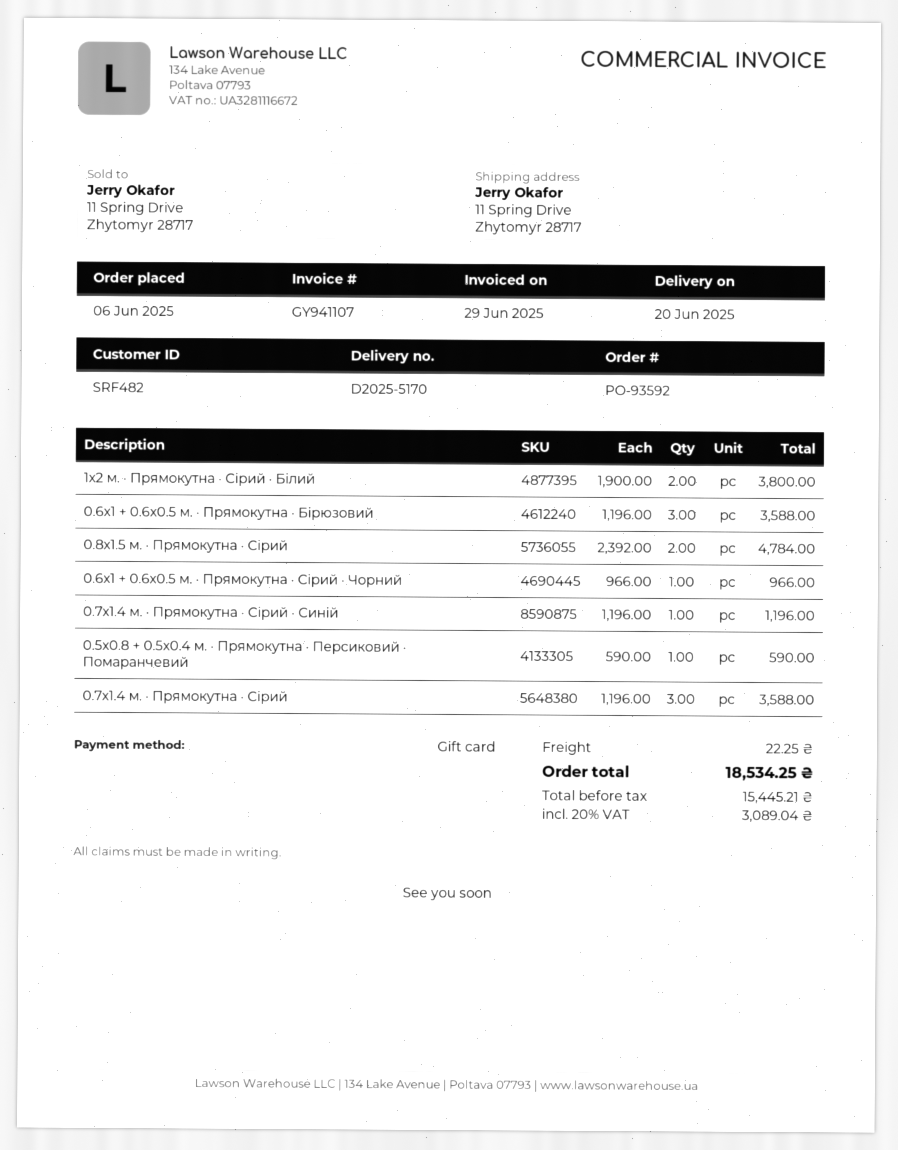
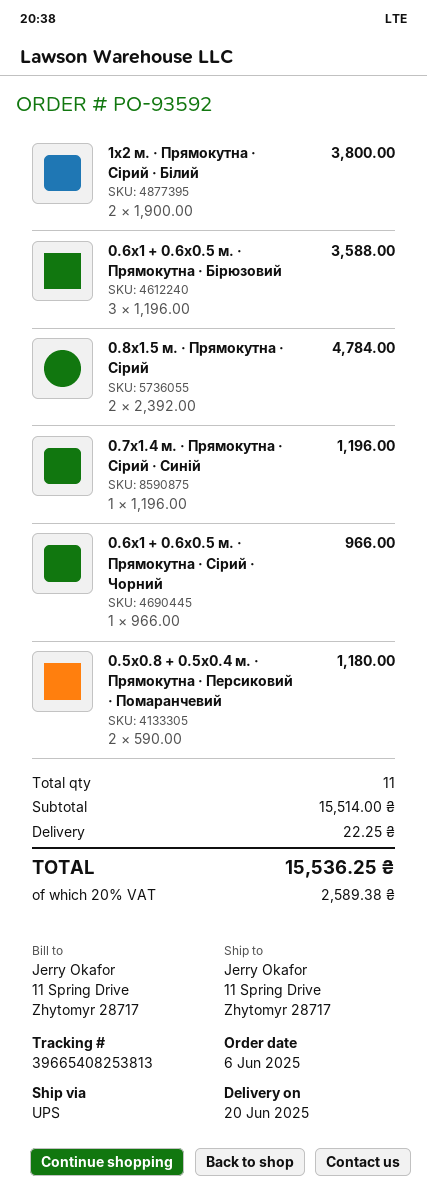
0.5x0.8 + 0.5x0.4 м. · Прямокутна · Персиковий · Помаранчевий: 1 x 590.00 = 590.00 -> 2 x 590.00 = 1180.00
0.7x1.4 м. · Прямокутна · Сірий: 3 x 1196.00 = 3588.00 -> none
tax: 20% = 3089.04 -> 20% = 2589.38
total: 18534.25 -> 15536.25

